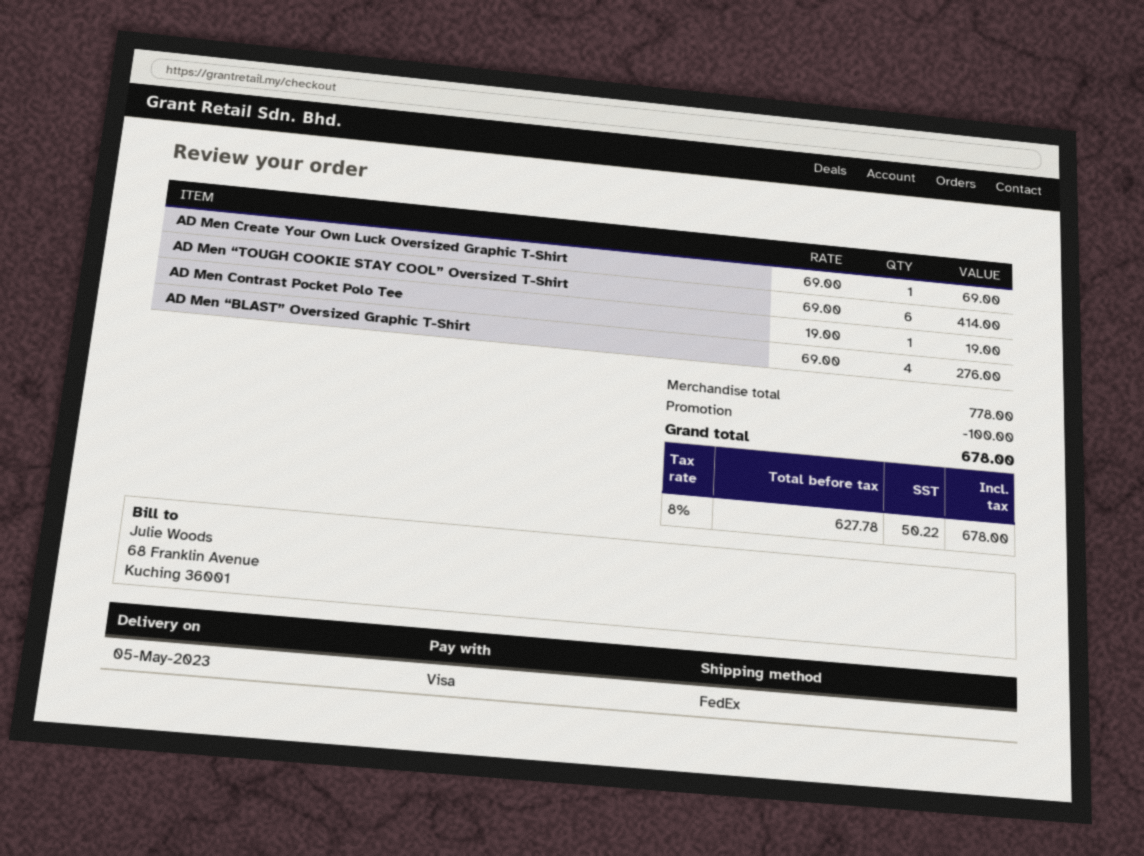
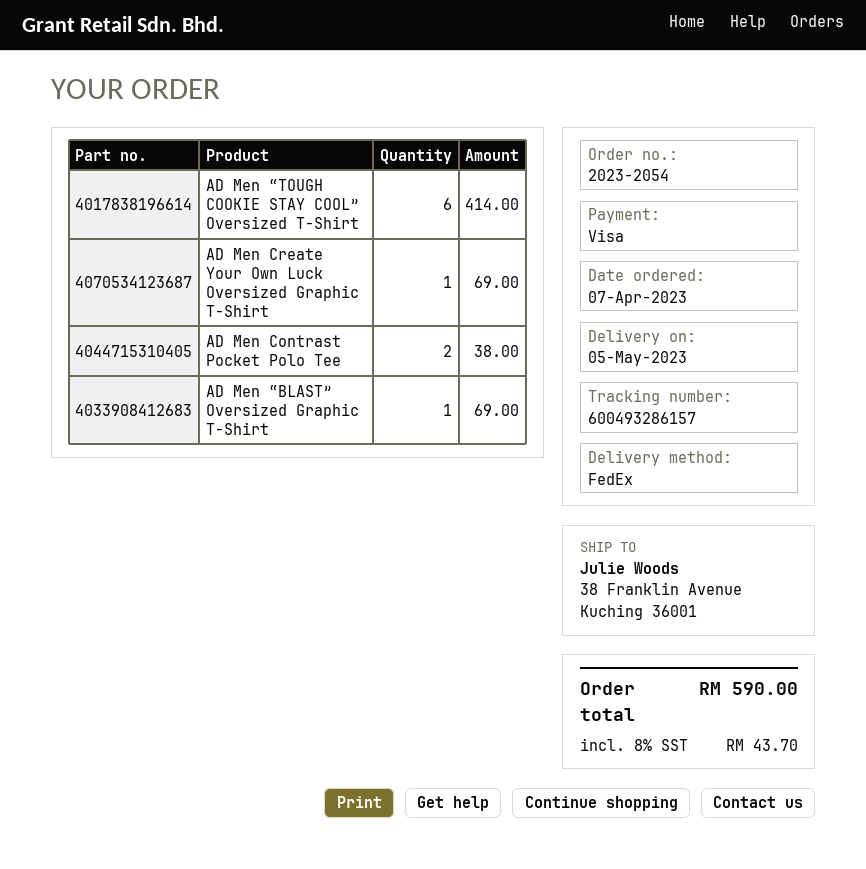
AD Men Contrast Pocket Polo Tee: 1 for 19.00 -> 2 for 38.00
AD Men “BLAST” Oversized Graphic T-Shirt: 4 for 276.00 -> 1 for 69.00
discount: 100.00 -> none
tax: 8% = 50.22 -> 8% = 43.70
total: 678.00 -> 590.00

